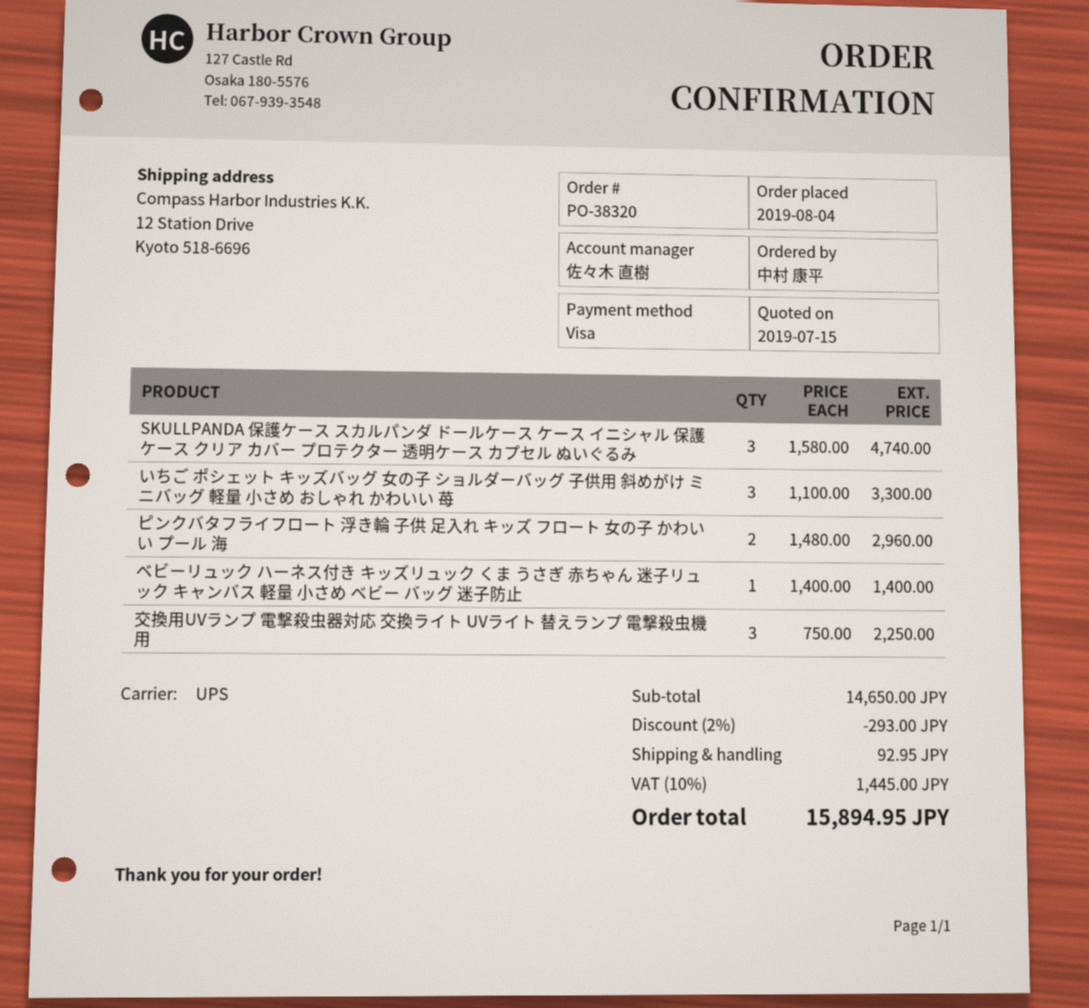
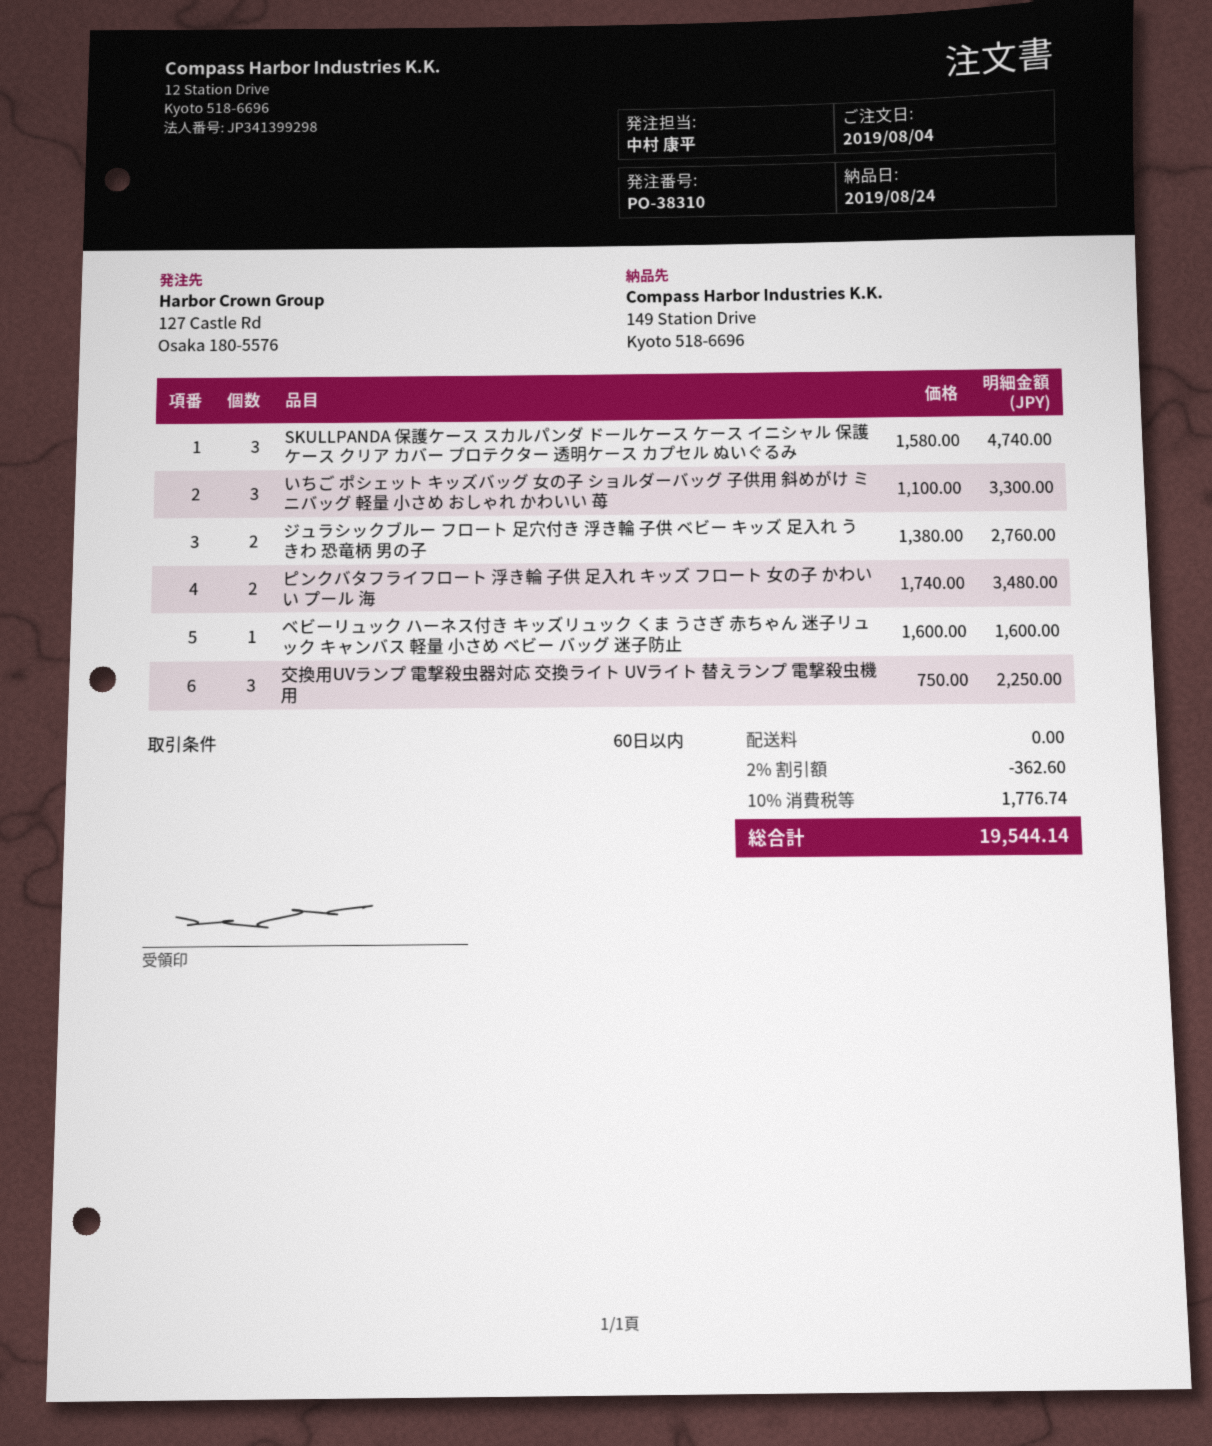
order number: PO-38320 -> PO-38310
ship to: 12 Station Drive, Kyoto 518-6696 -> 149 Station Drive, Kyoto 518-6696
ピンクバタフライフロート 浮き輪 子供 足入れ キッズ フロート 女の子 かわいい プール 海: 2 x 1480.00 = 2960.00 -> 2 x 1740.00 = 3480.00
ベビーリュック ハーネス付き キッズリュック くま うさぎ 赤ちゃん 迷子リュック キャンバス 軽量 小さめ ベビー バッグ 迷子防止: 1 x 1400.00 = 1400.00 -> 1 x 1600.00 = 1600.00
ジュラシックブルー フロート 足穴付き 浮き輪 子供 ベビー キッズ 足入れ うきわ 恐竜柄 男の子: none -> 2 x 1380.00 = 2760.00
discount: 2% = 293.00 -> 2% = 362.60
shipping: 92.95 -> 0.00
tax: 10% = 1445.00 -> 10% = 1776.74
total: 15894.95 -> 19544.14

